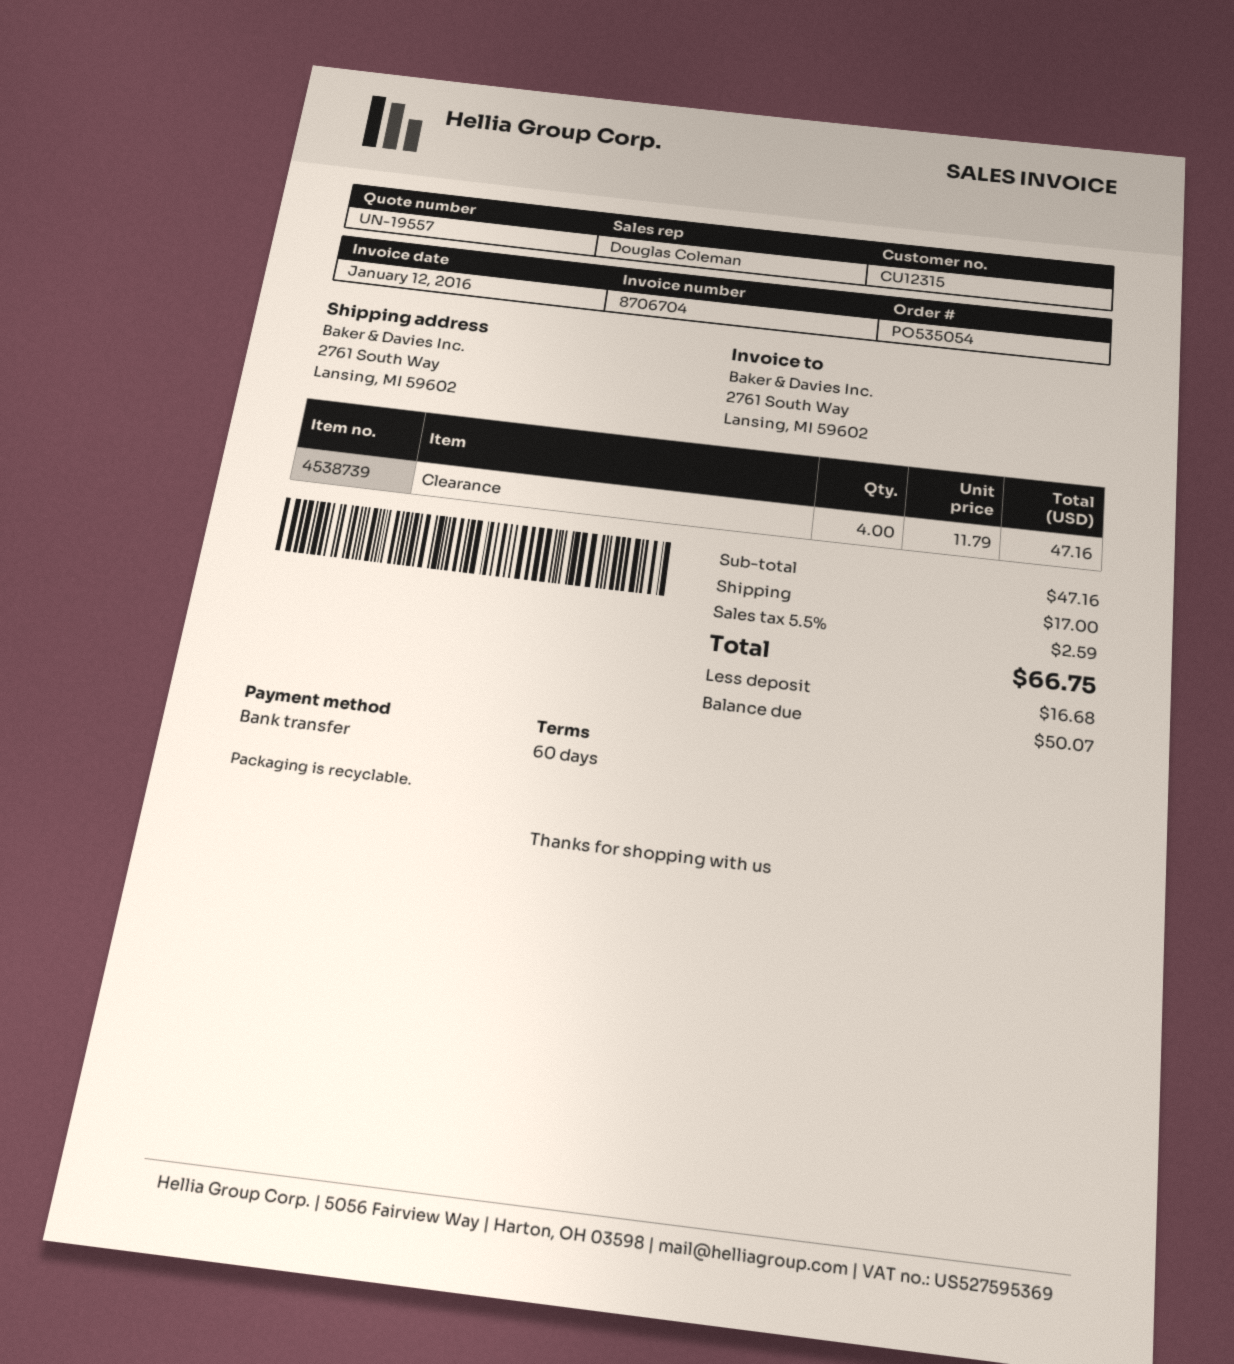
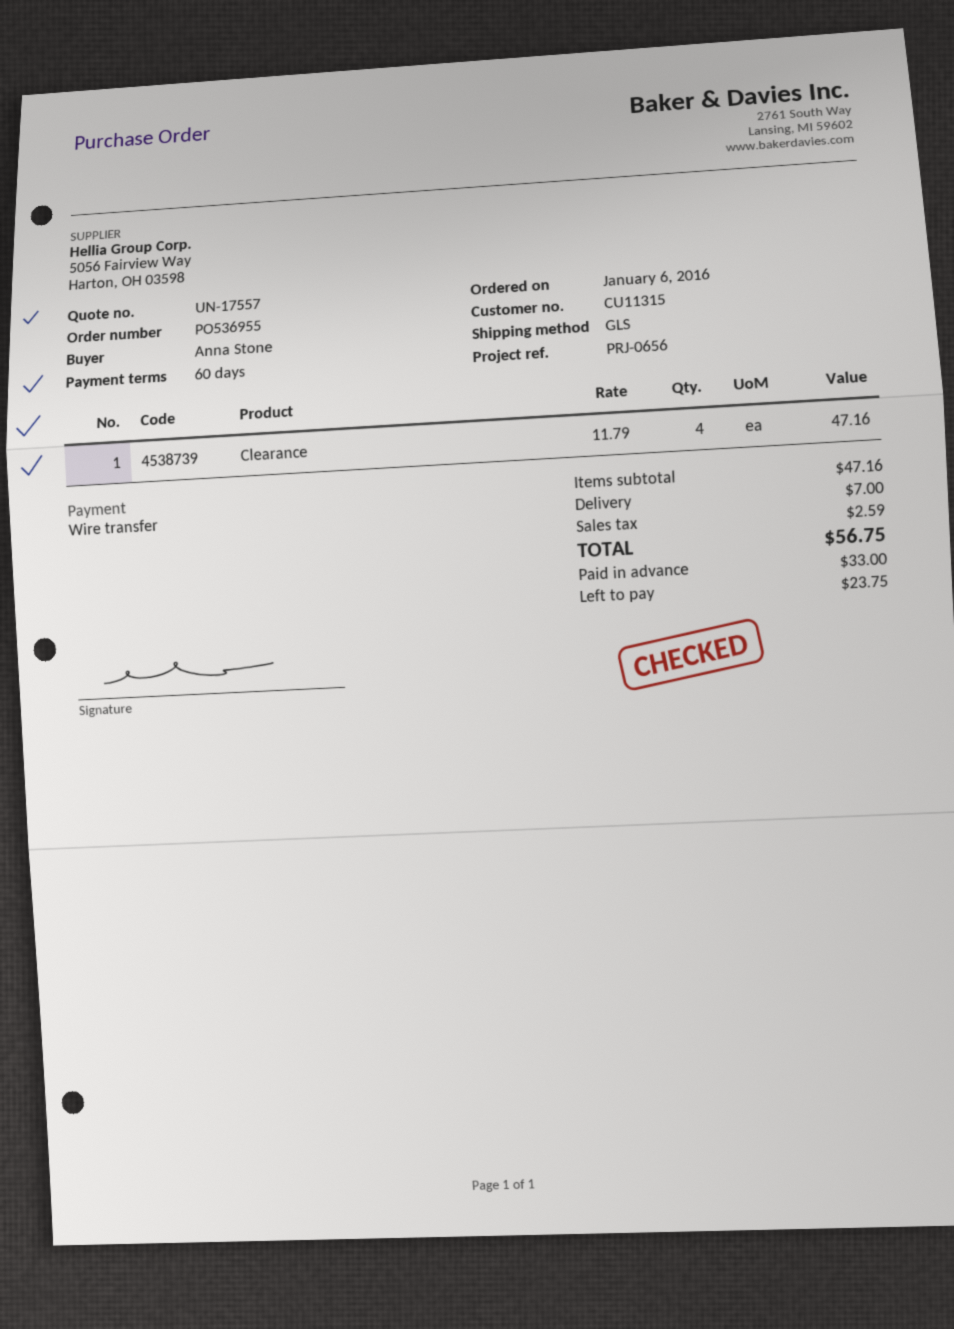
quote number: UN-19557 -> UN-17557
order number: PO535054 -> PO536955
customer number: CU12315 -> CU11315
shipping: 17.00 -> 7.00
total: 66.75 -> 56.75
deposit: 16.68 -> 33.00
balance: 50.07 -> 23.75

